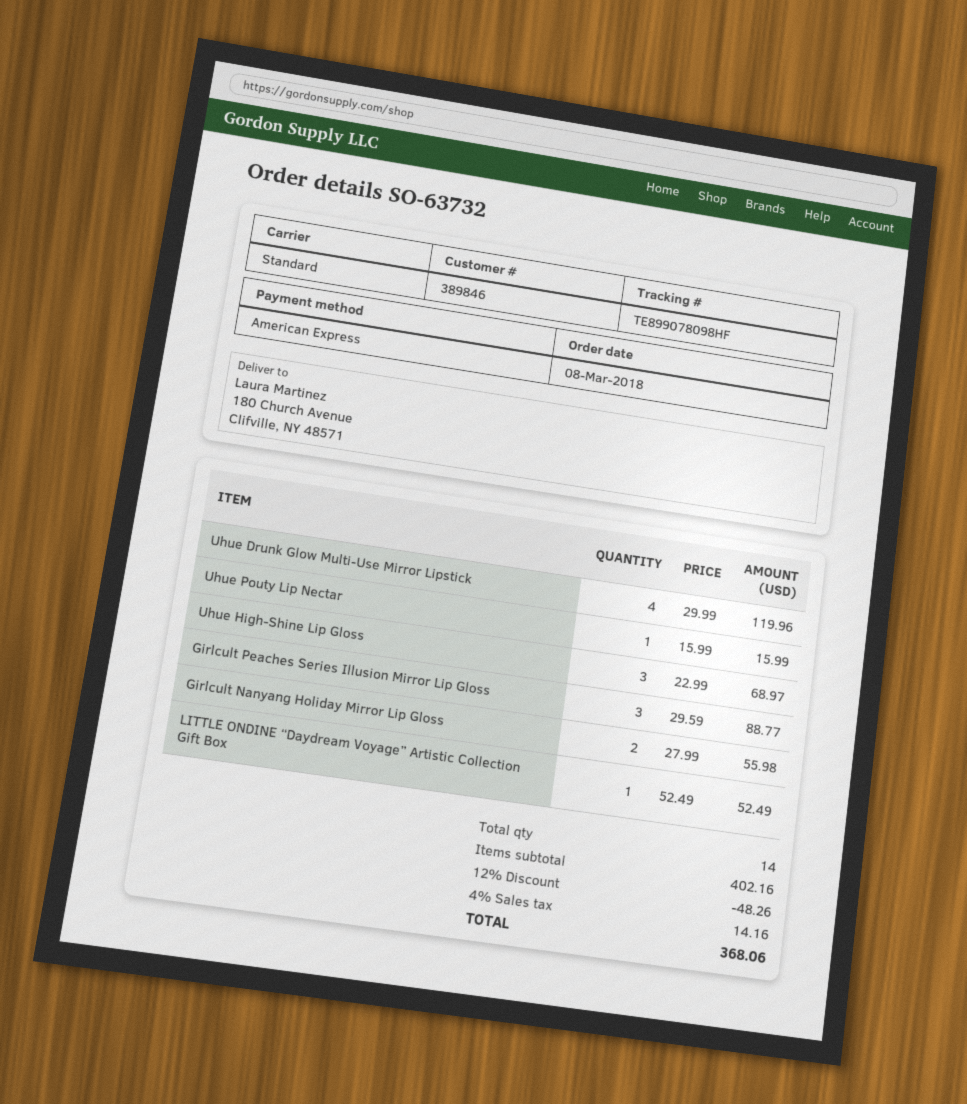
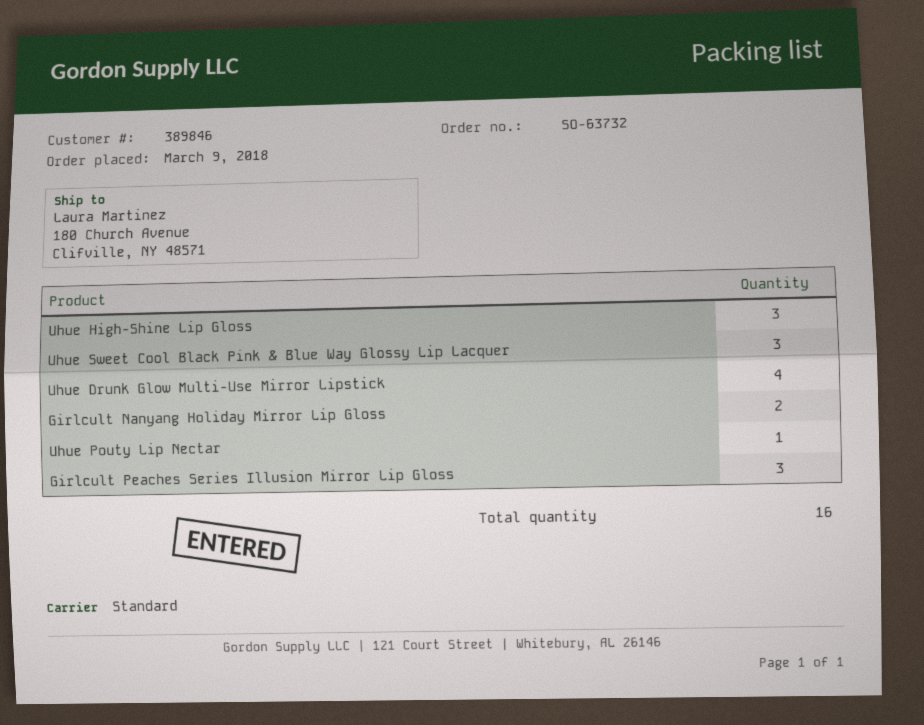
order date: 2018-03-08 -> 2018-03-09
LITTLE ONDINE “Daydream Voyage” Artistic Collection Gift Box: 1 -> none
Uhue Sweet Cool Black Pink & Blue Way Glossy Lip Lacquer: none -> 3
total quantity: 14 -> 16

